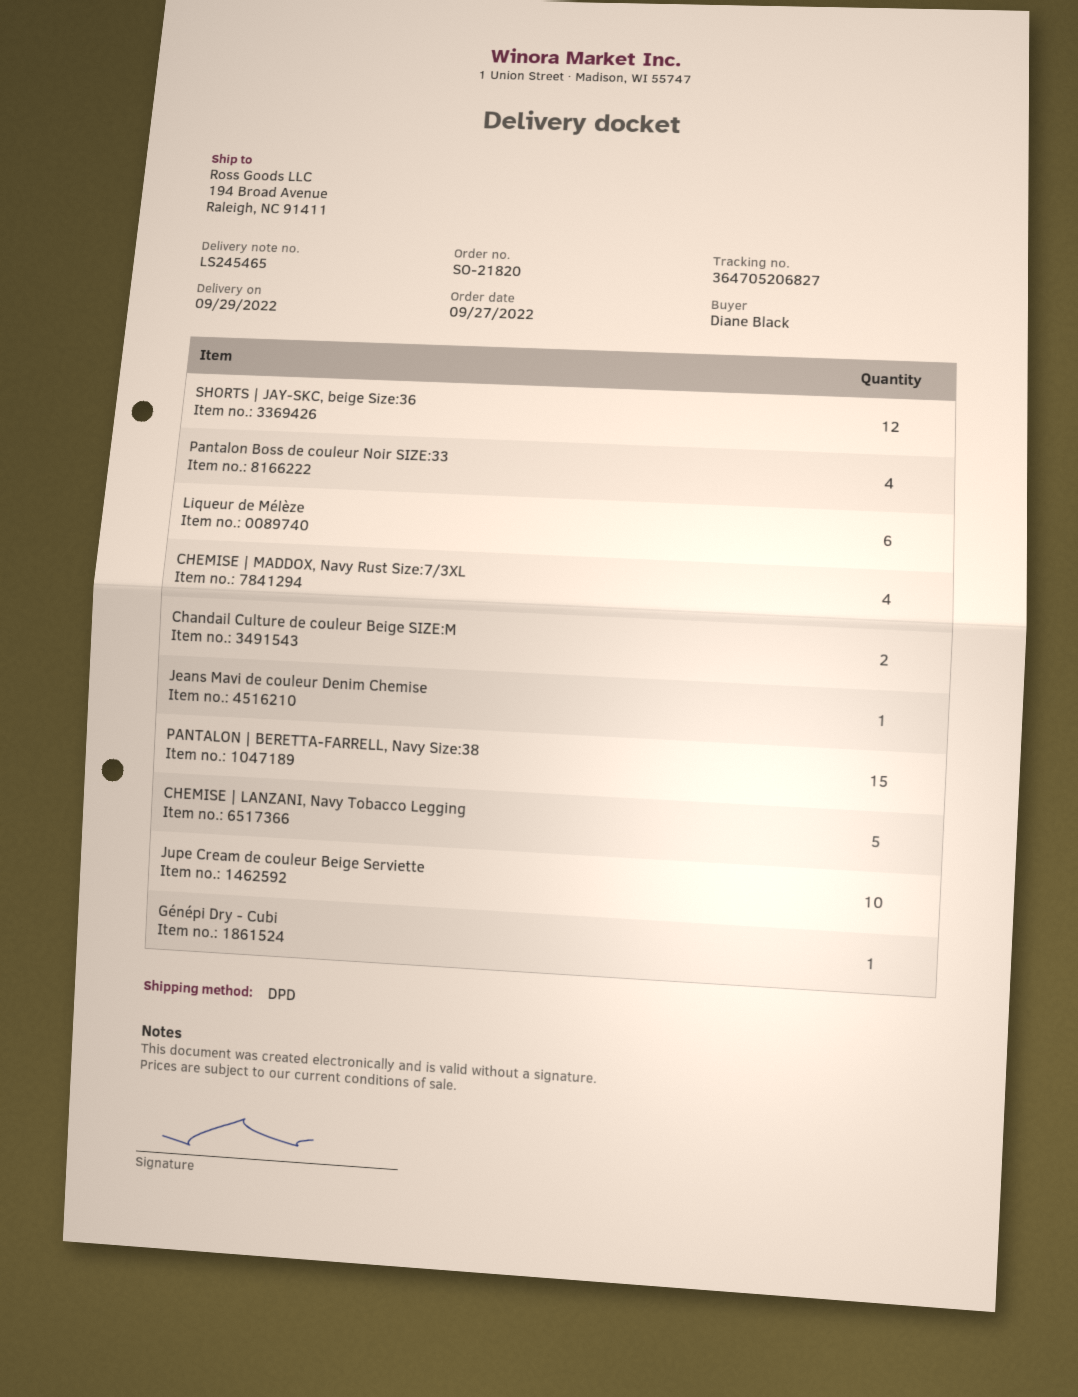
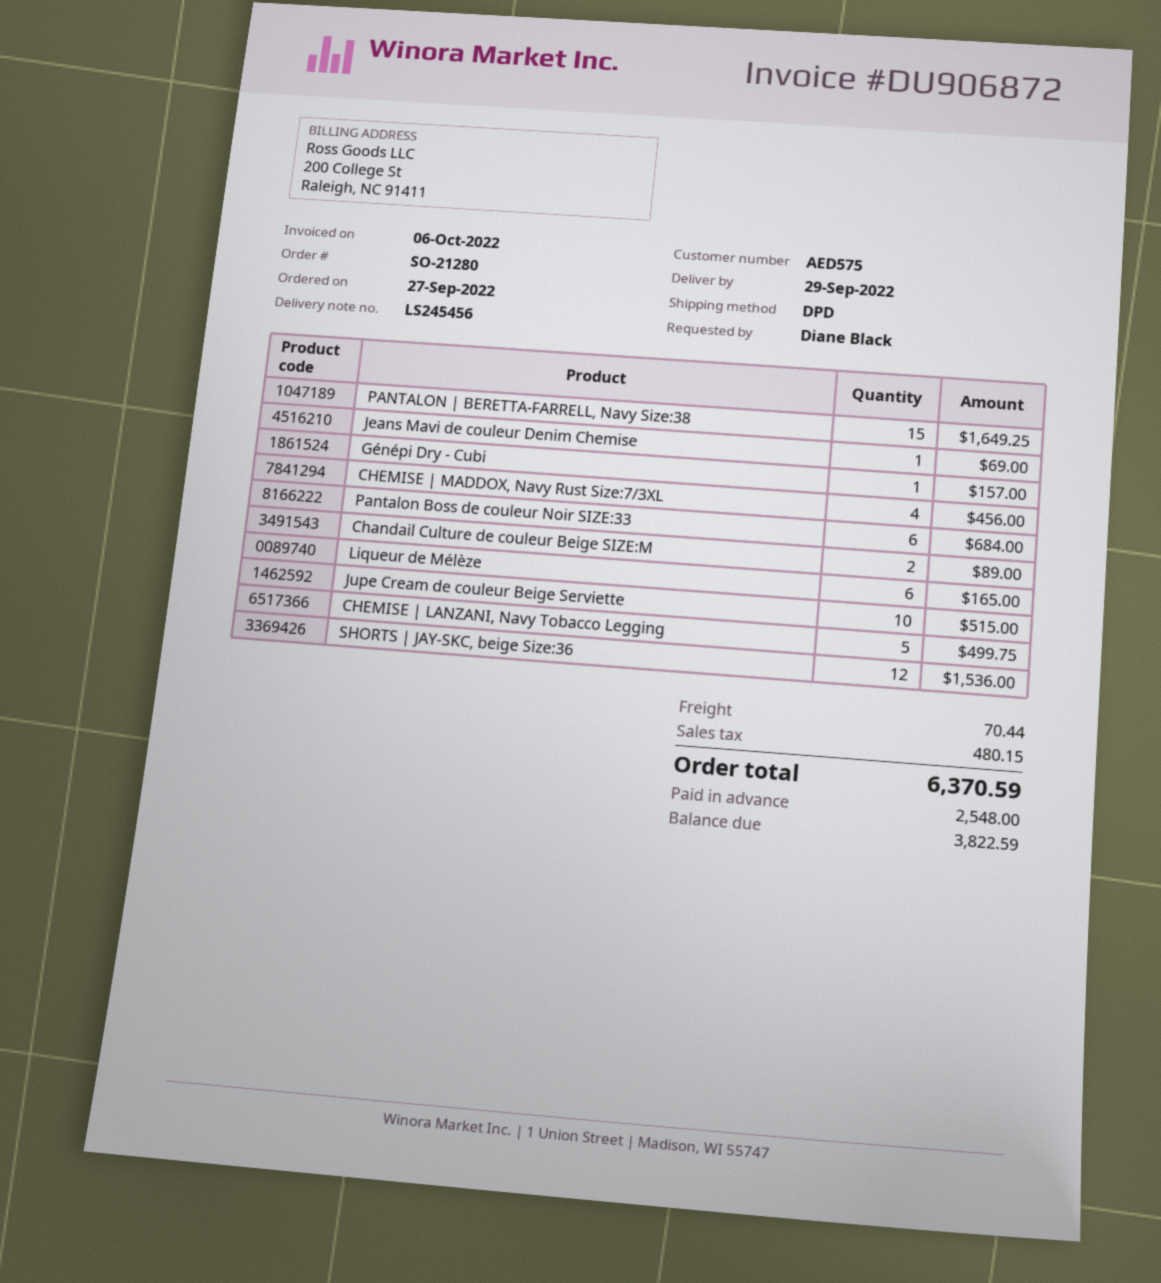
order number: SO-21820 -> SO-21280
delivery note number: LS245465 -> LS245456
Pantalon Boss de couleur Noir SIZE:33: 4 -> 6

